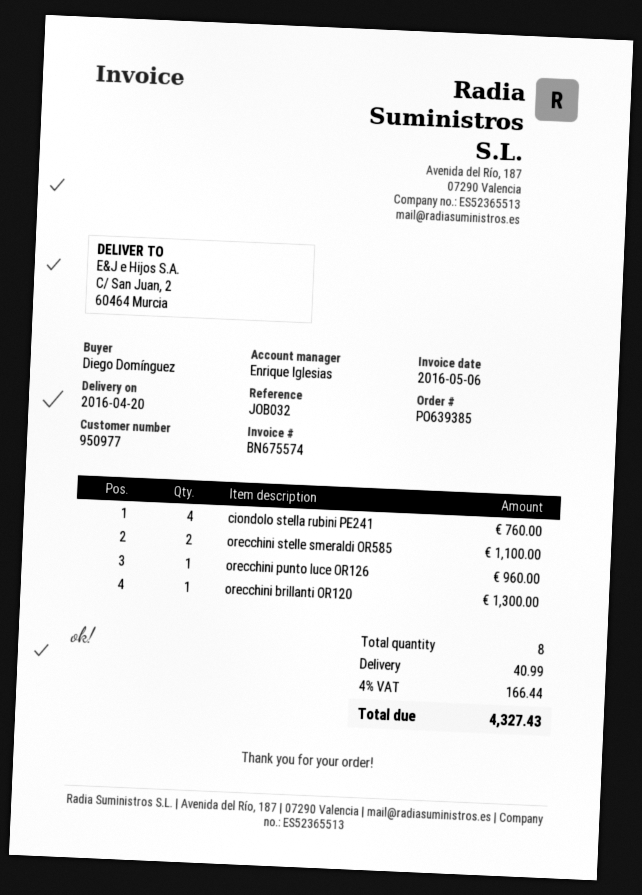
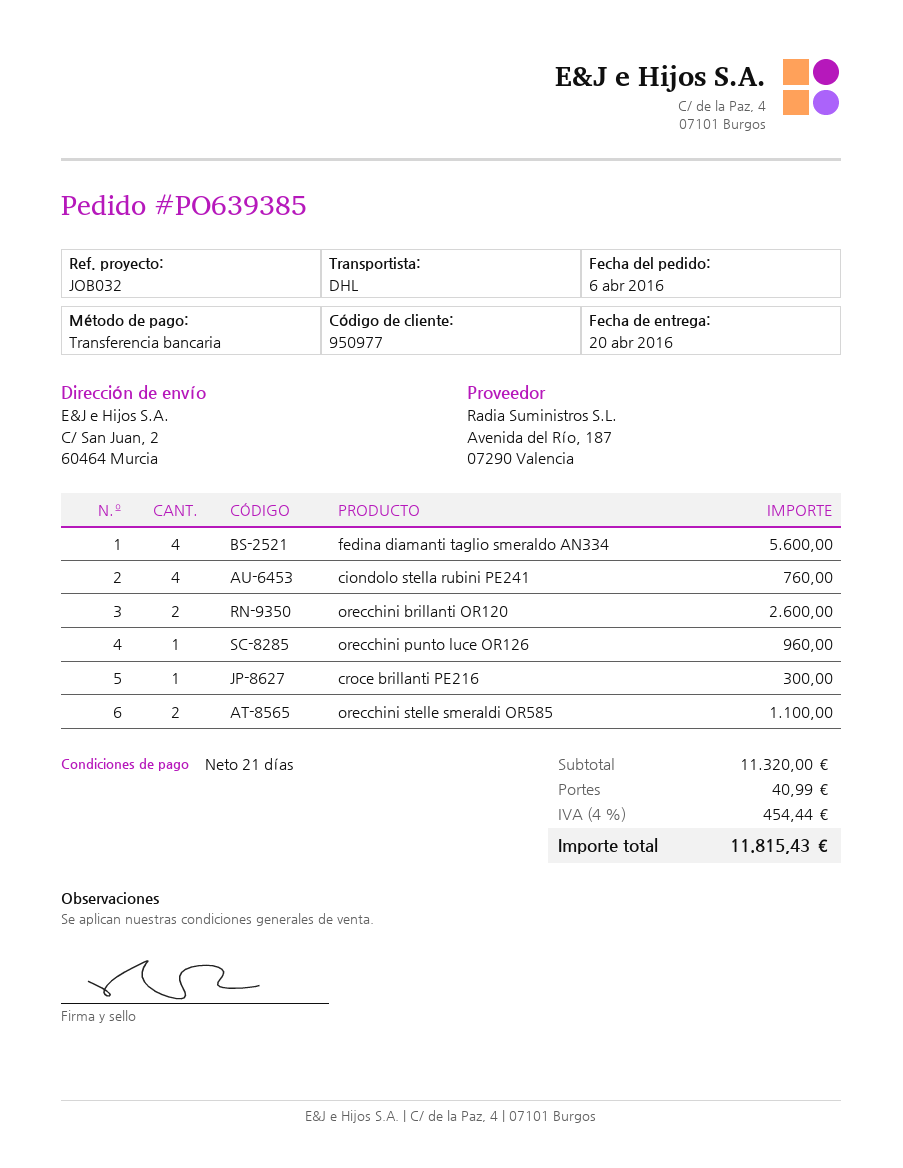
orecchini brillanti OR120: 1 for 1300.00 -> 2 for 2600.00
fedina diamanti taglio smeraldo AN334: none -> 4 for 5600.00
croce brillanti PE216: none -> 1 for 300.00
tax: 4% = 166.44 -> 4% = 454.44
total: 4327.43 -> 11815.43

